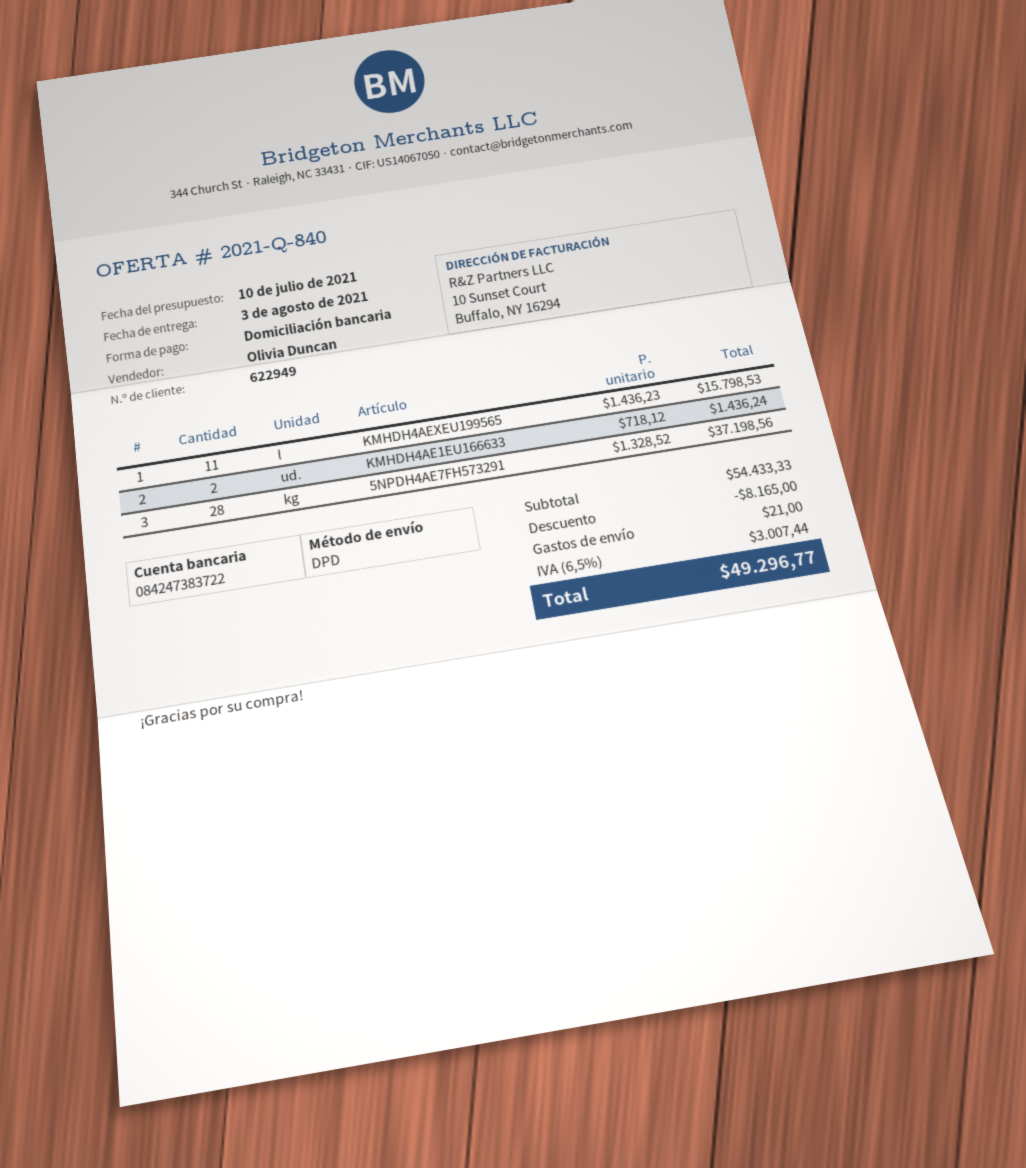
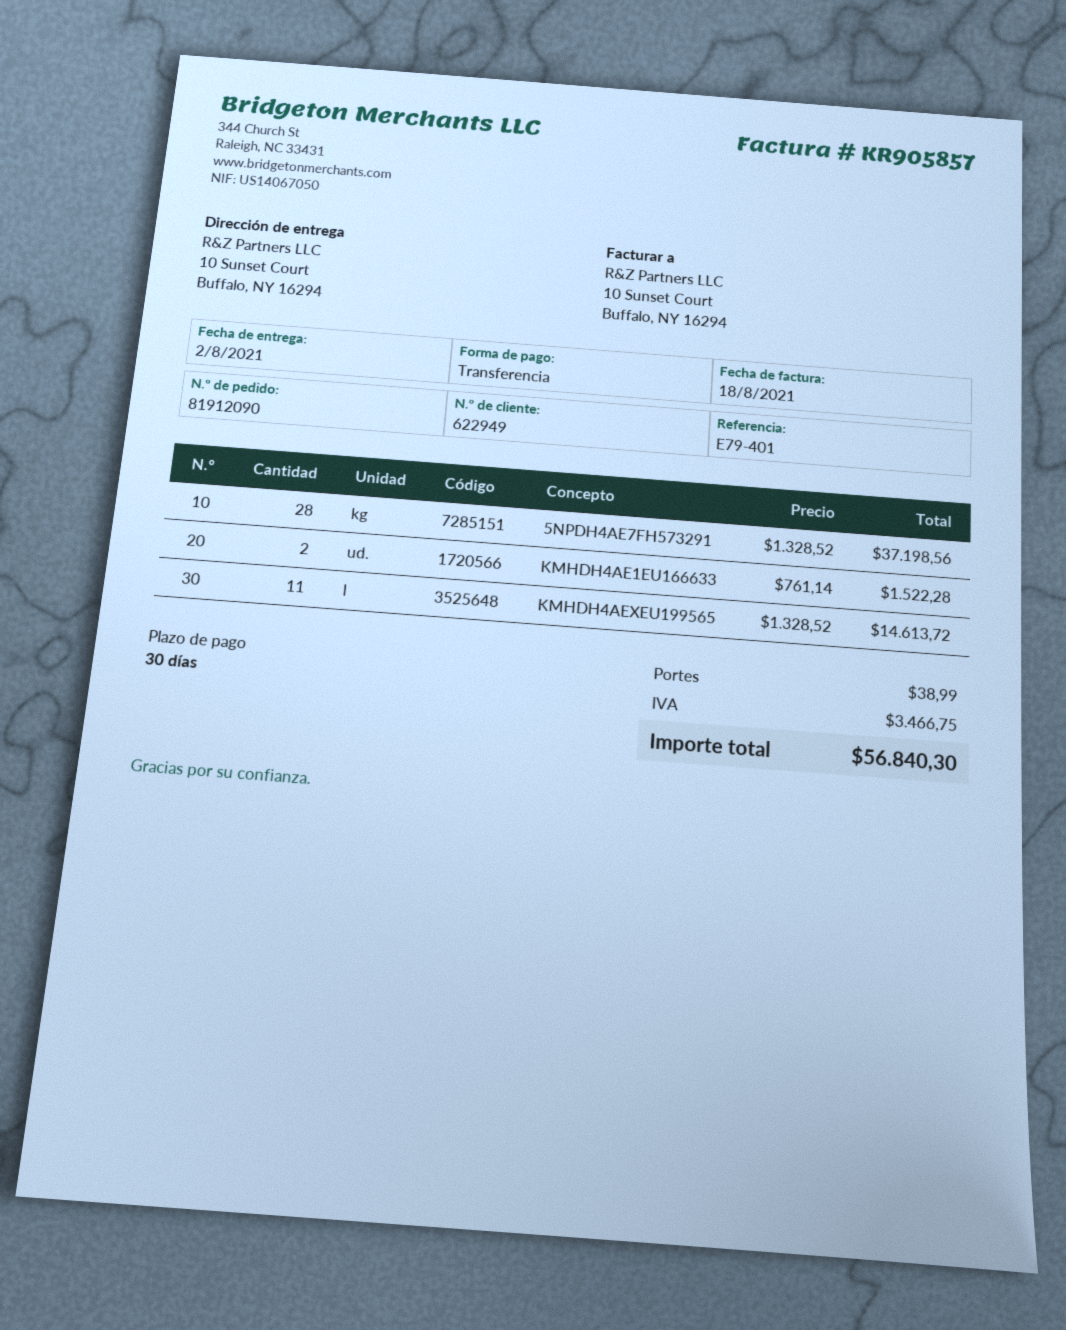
delivery date: 2021-08-03 -> 2021-08-02
payment method: direct debit -> bank transfer
KMHDH4AEXEU199565: 11 x 1436.23 = 15798.53 -> 11 x 1328.52 = 14613.72
KMHDH4AE1EU166633: 2 x 718.12 = 1436.24 -> 2 x 761.14 = 1522.28
discount: 8165.00 -> none
shipping: 21.00 -> 38.99
tax: 3007.44 -> 3466.75
total: 49296.77 -> 56840.30

